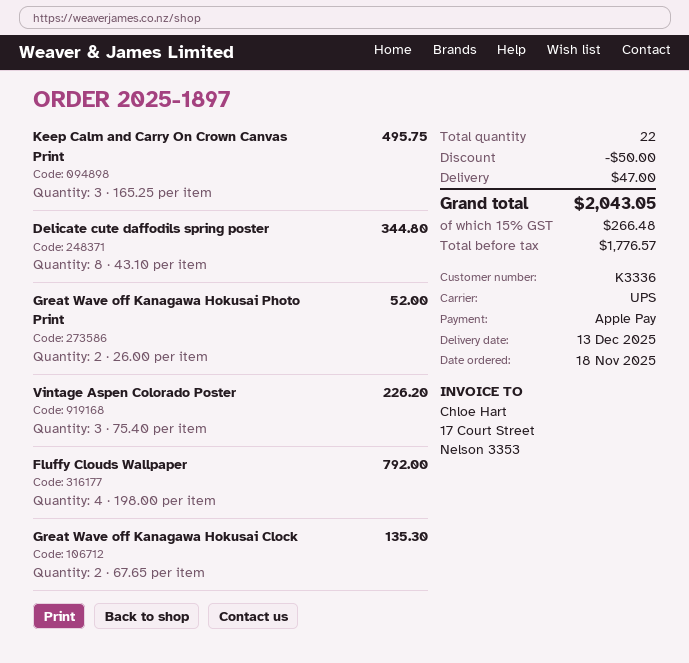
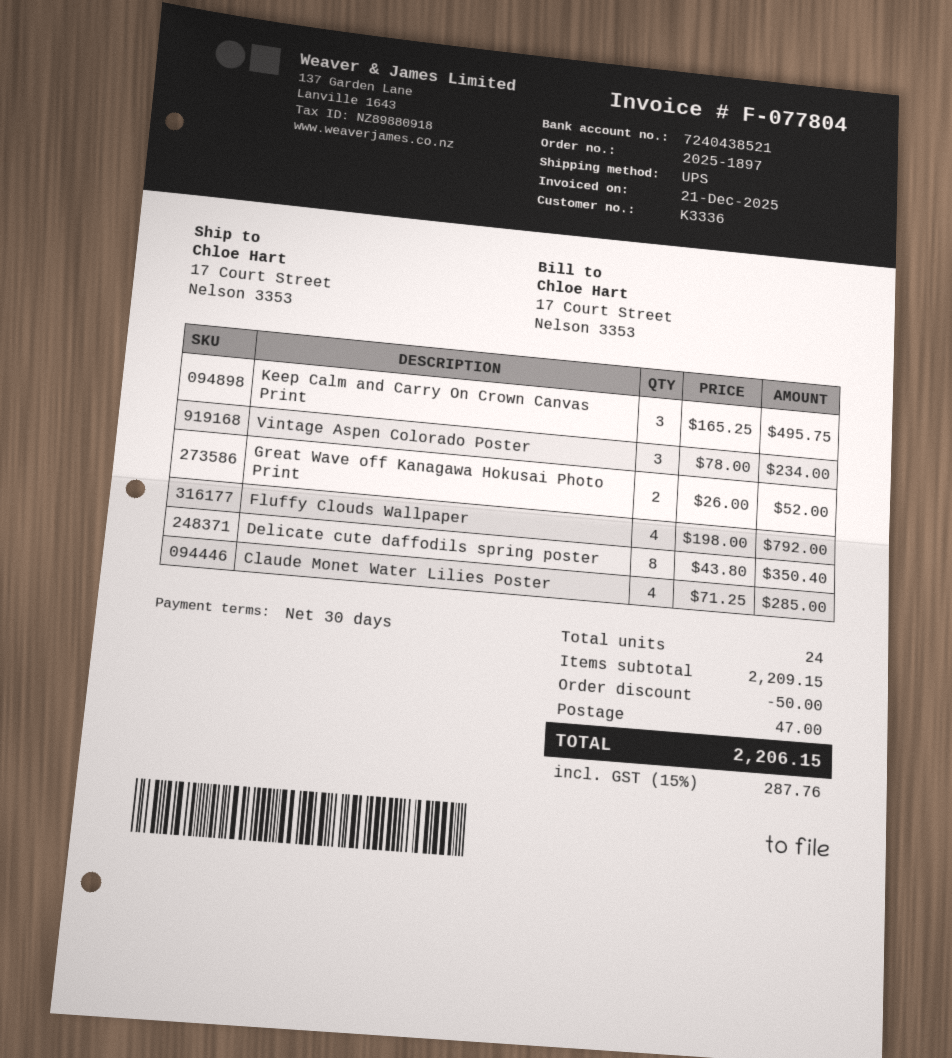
Delicate cute daffodils spring poster: 8 x 43.10 = 344.80 -> 8 x 43.80 = 350.40
Vintage Aspen Colorado Poster: 3 x 75.40 = 226.20 -> 3 x 78.00 = 234.00
Great Wave off Kanagawa Hokusai Clock: 2 x 67.65 = 135.30 -> none
Claude Monet Water Lilies Poster: none -> 4 x 71.25 = 285.00
total quantity: 22 -> 24
tax: 15% = 266.48 -> 15% = 287.76
total: 2043.05 -> 2206.15

